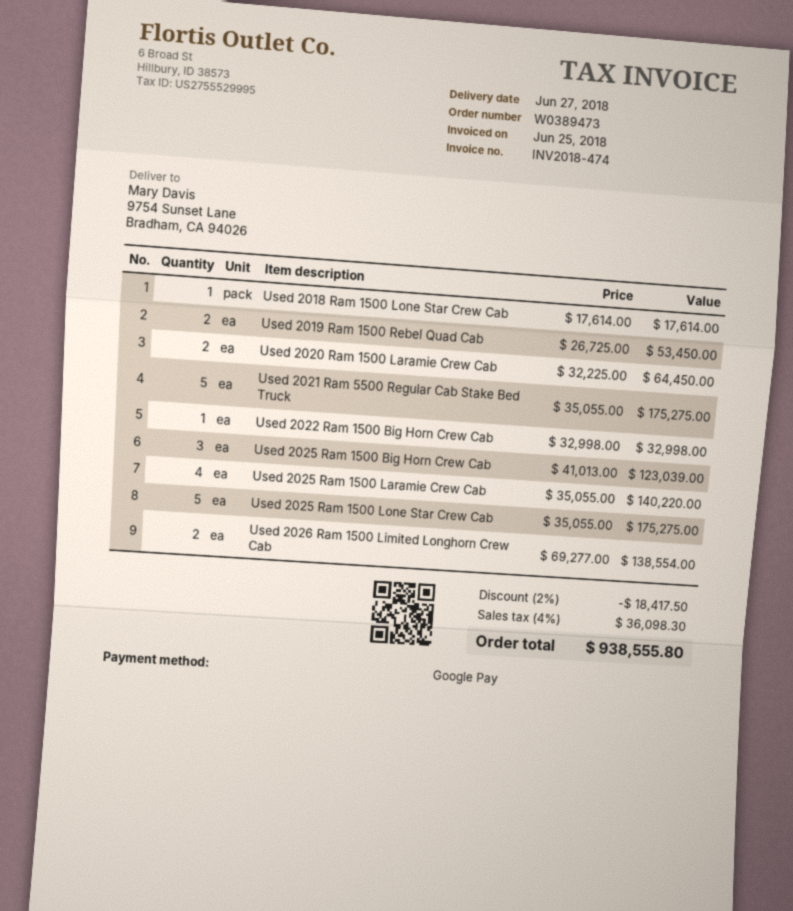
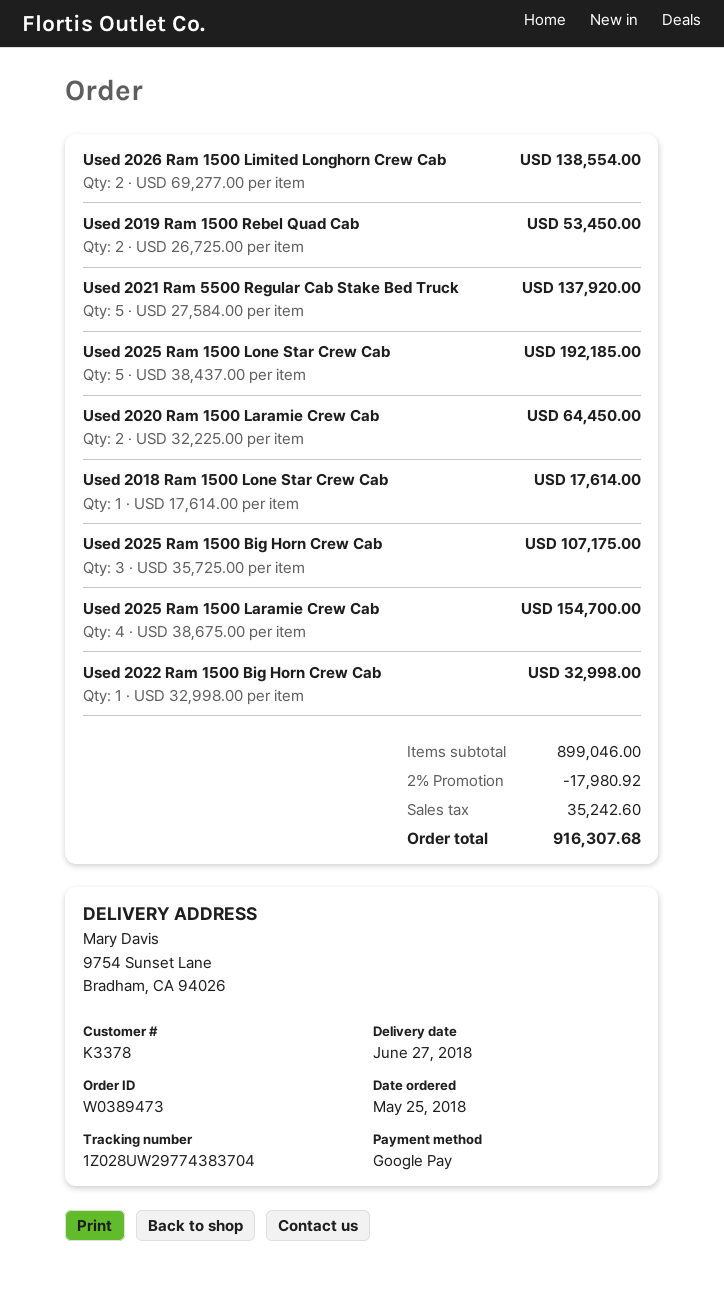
Used 2021 Ram 5500 Regular Cab Stake Bed Truck: 5 x 35055.00 = 175275.00 -> 5 x 27584.00 = 137920.00
Used 2025 Ram 1500 Big Horn Crew Cab: 3 x 41013.00 = 123039.00 -> 3 x 35725.00 = 107175.00
Used 2025 Ram 1500 Laramie Crew Cab: 4 x 35055.00 = 140220.00 -> 4 x 38675.00 = 154700.00
Used 2025 Ram 1500 Lone Star Crew Cab: 5 x 35055.00 = 175275.00 -> 5 x 38437.00 = 192185.00
discount: 2% = 18417.50 -> 2% = 17980.92
tax: 36098.30 -> 35242.60
total: 938555.80 -> 916307.68

